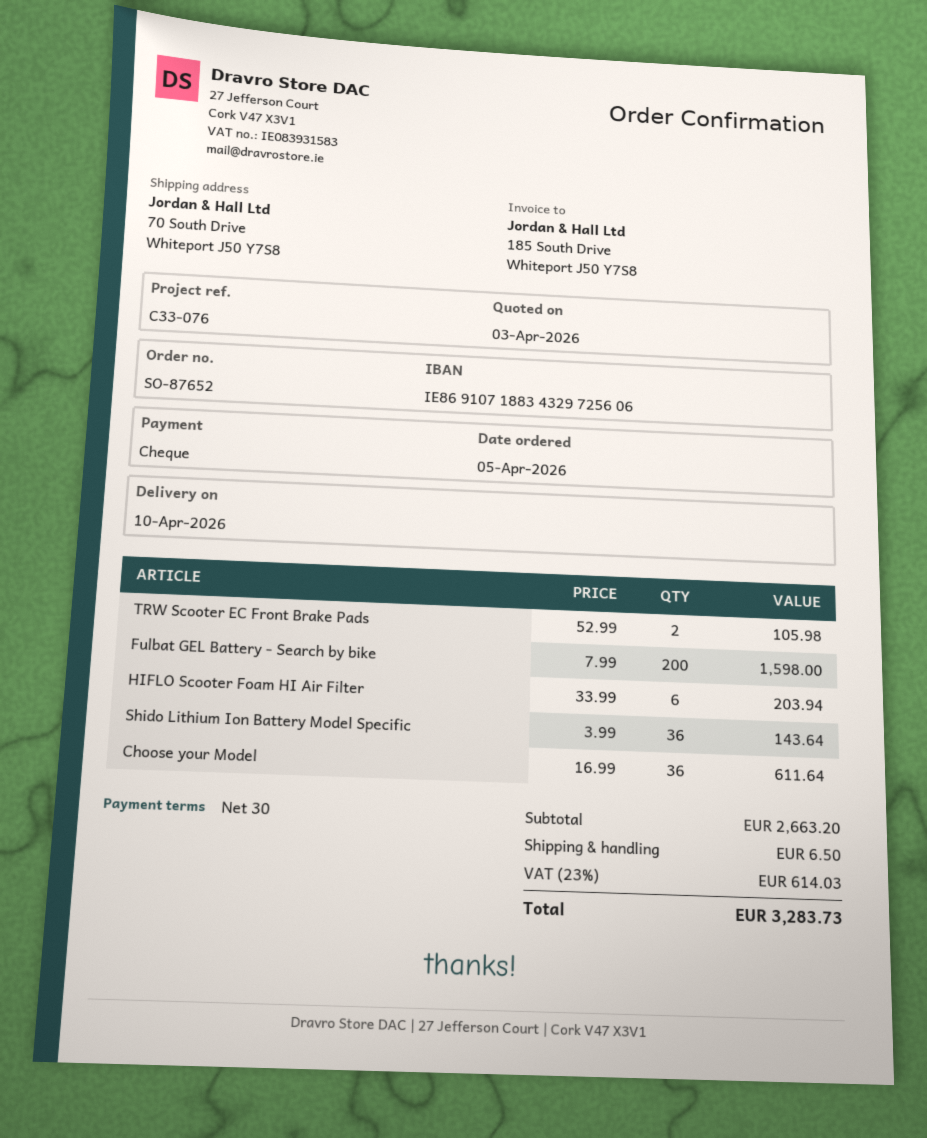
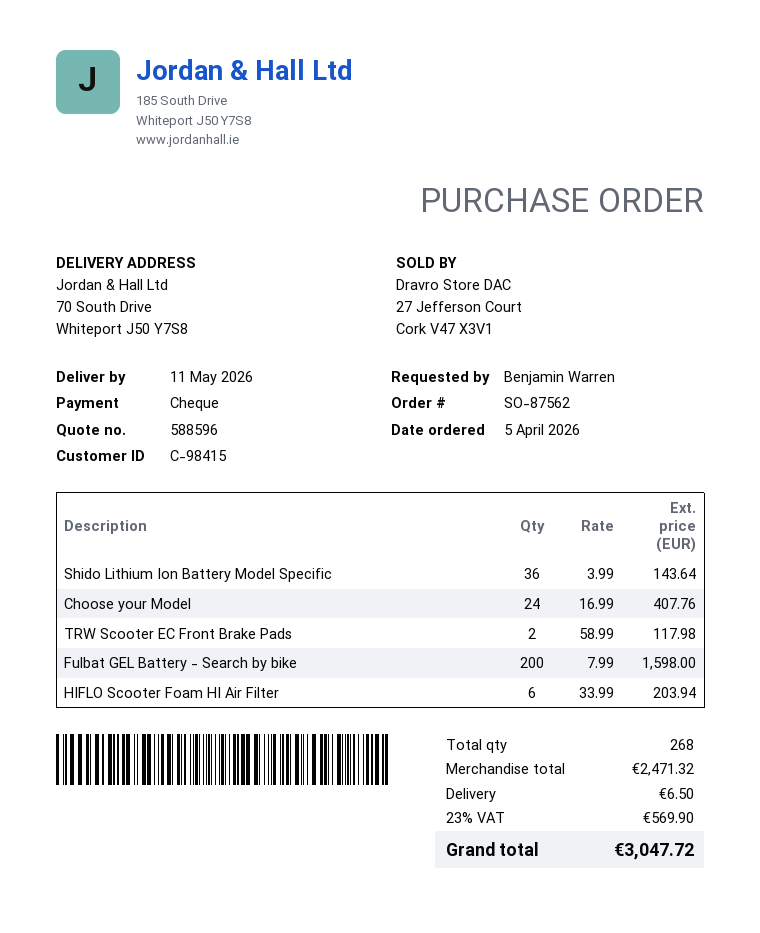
order number: SO-87652 -> SO-87562
delivery date: 2026-04-10 -> 2026-05-11
TRW Scooter EC Front Brake Pads: 2 x 52.99 = 105.98 -> 2 x 58.99 = 117.98
Choose your Model: 36 x 16.99 = 611.64 -> 24 x 16.99 = 407.76
subtotal: 2663.20 -> 2471.32
tax: 23% = 614.03 -> 23% = 569.90
total: 3283.73 -> 3047.72

